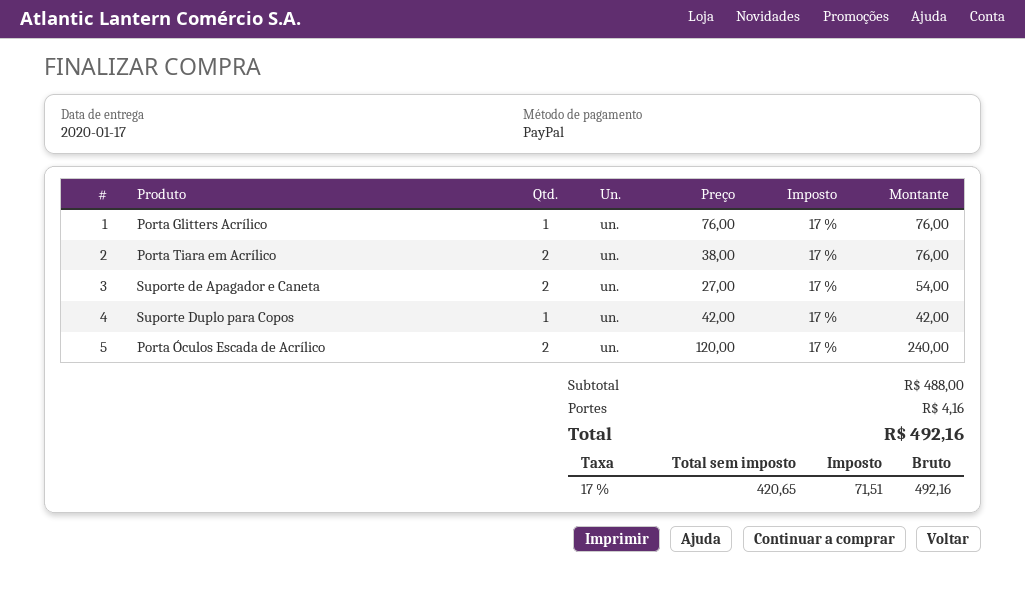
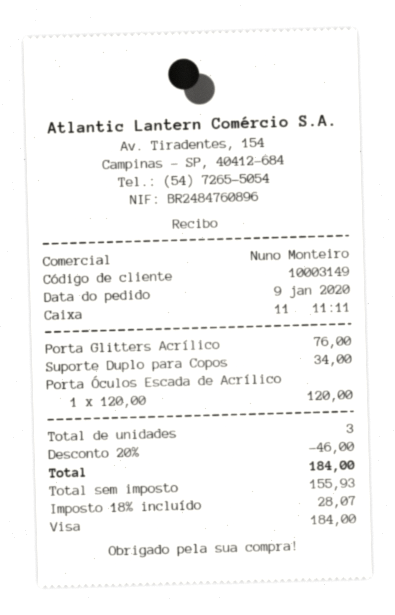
payment method: PayPal -> Visa
Porta Tiara em Acrílico: 2 x 38.00 = 76.00 -> none
Suporte de Apagador e Caneta: 2 x 27.00 = 54.00 -> none
Suporte Duplo para Copos: 1 x 42.00 = 42.00 -> 1 x 34.00 = 34.00
Porta Óculos Escada de Acrílico: 2 x 120.00 = 240.00 -> 1 x 120.00 = 120.00
discount: none -> 20% = 46.00
shipping: 4.16 -> none
net: 420.65 -> 155.93
tax: 17% = 71.51 -> 18% = 28.07
total: 492.16 -> 184.00

